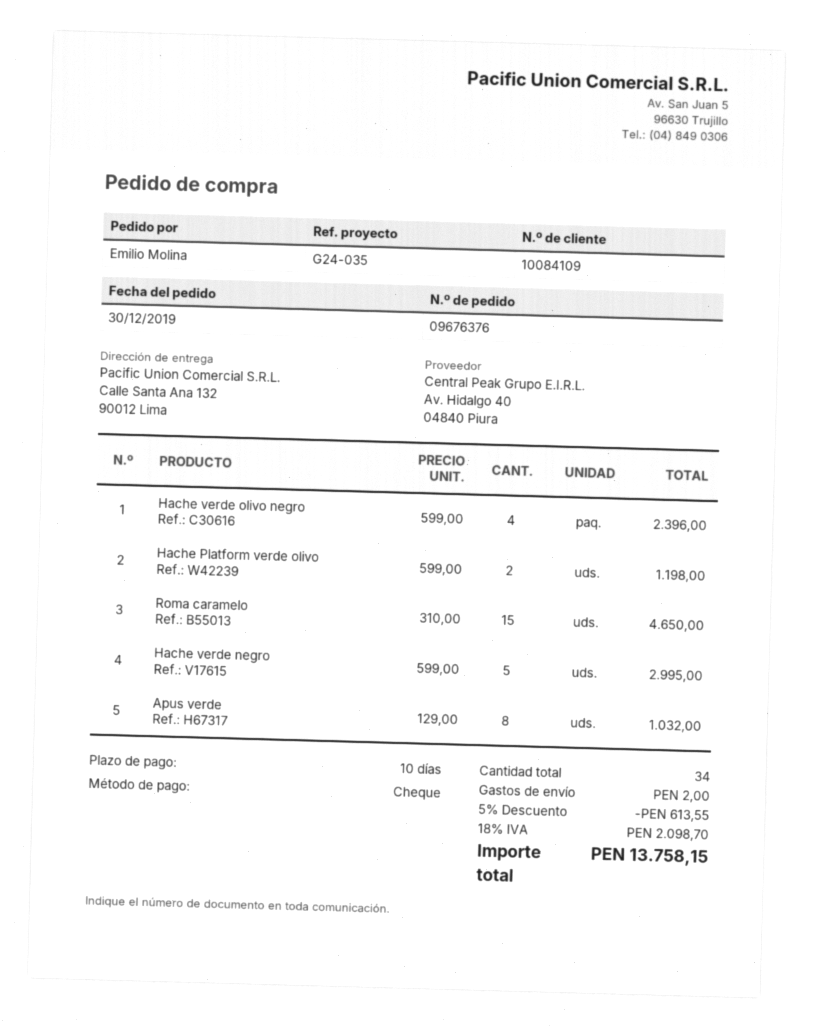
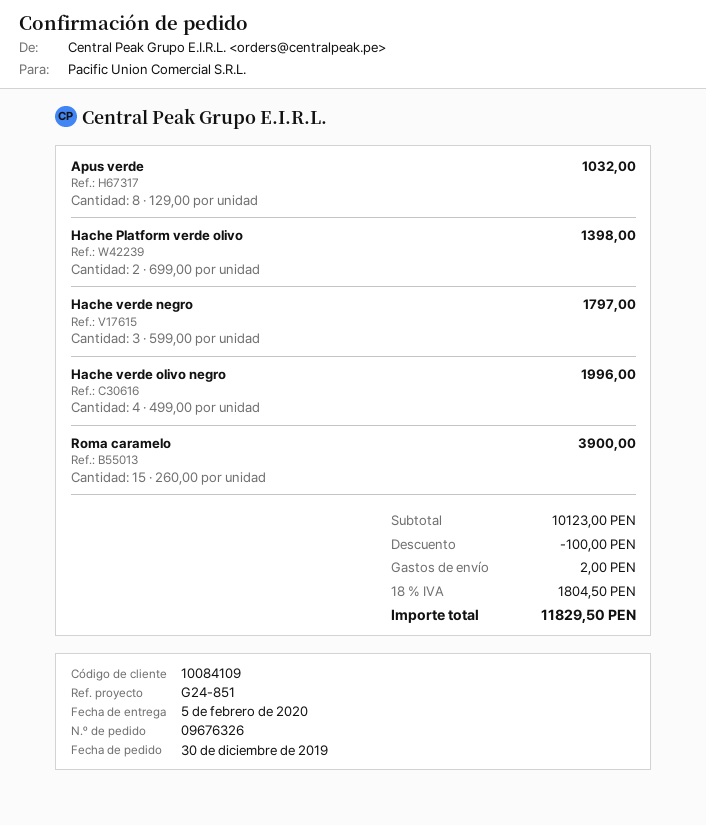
order number: 09676376 -> 09676326
reference: G24-035 -> G24-851
Hache verde olivo negro: 4 x 599.00 = 2396.00 -> 4 x 499.00 = 1996.00
Hache Platform verde olivo: 2 x 599.00 = 1198.00 -> 2 x 699.00 = 1398.00
Roma caramelo: 15 x 310.00 = 4650.00 -> 15 x 260.00 = 3900.00
Hache verde negro: 5 x 599.00 = 2995.00 -> 3 x 599.00 = 1797.00
discount: 613.55 -> 100.00
tax: 18% = 2098.70 -> 18% = 1804.50
total: 13758.15 -> 11829.50

